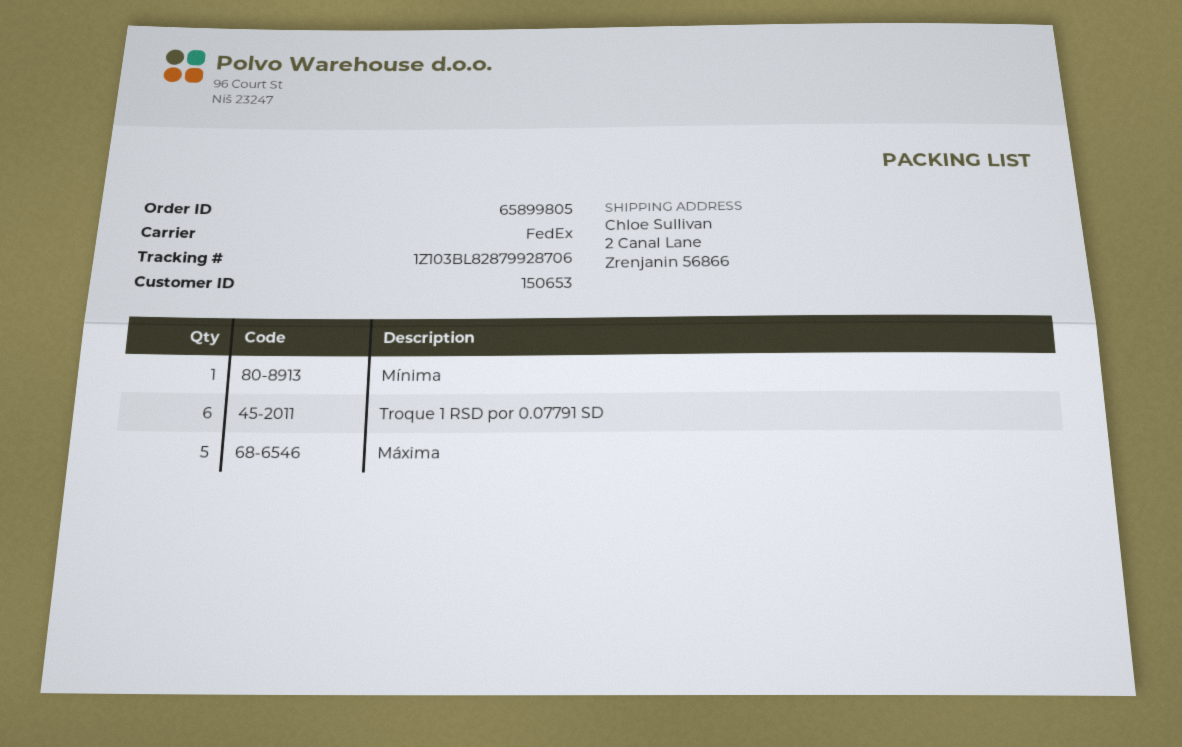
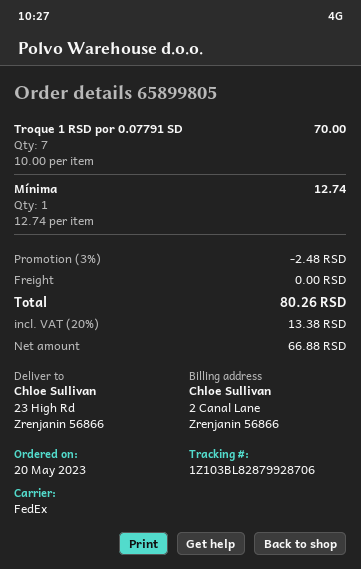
ship to: 2 Canal Lane, Zrenjanin 56866 -> 23 High Rd, Zrenjanin 56866
Troque 1 RSD por 0.07791 SD: 6 -> 7
Máxima: 5 -> none

